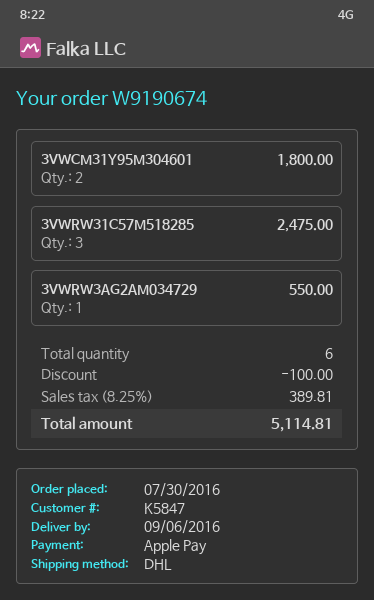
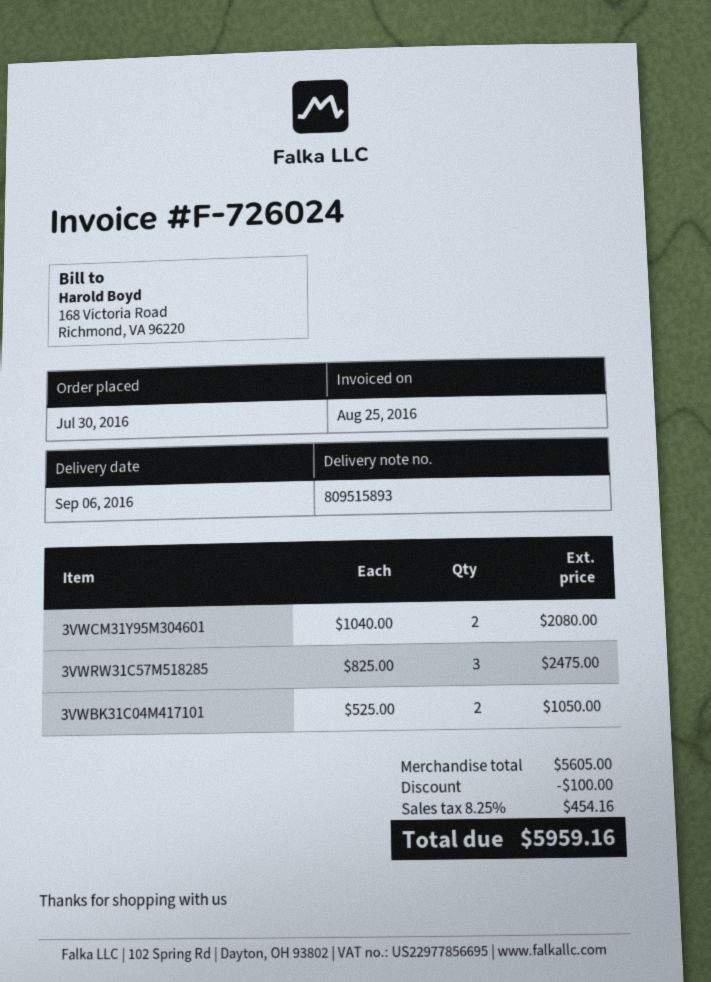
3VWCM31Y95M304601: 2 for 1800.00 -> 2 for 2080.00
3VWRW3AG2AM034729: 1 for 550.00 -> none
3VWBK31C04M417101: none -> 2 for 1050.00
tax: 8.25% = 389.81 -> 8.25% = 454.16
total: 5114.81 -> 5959.16

